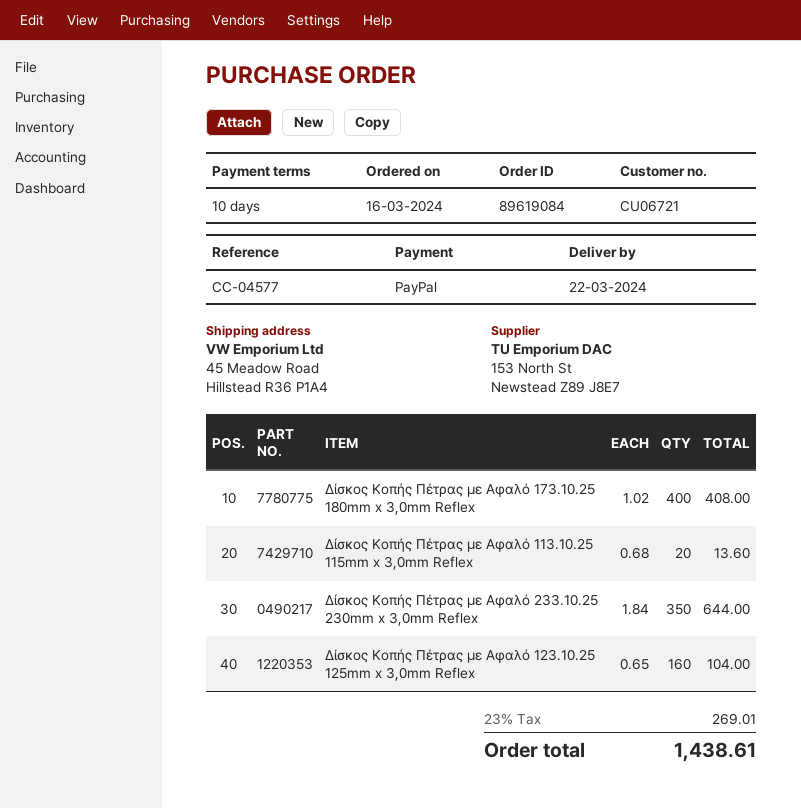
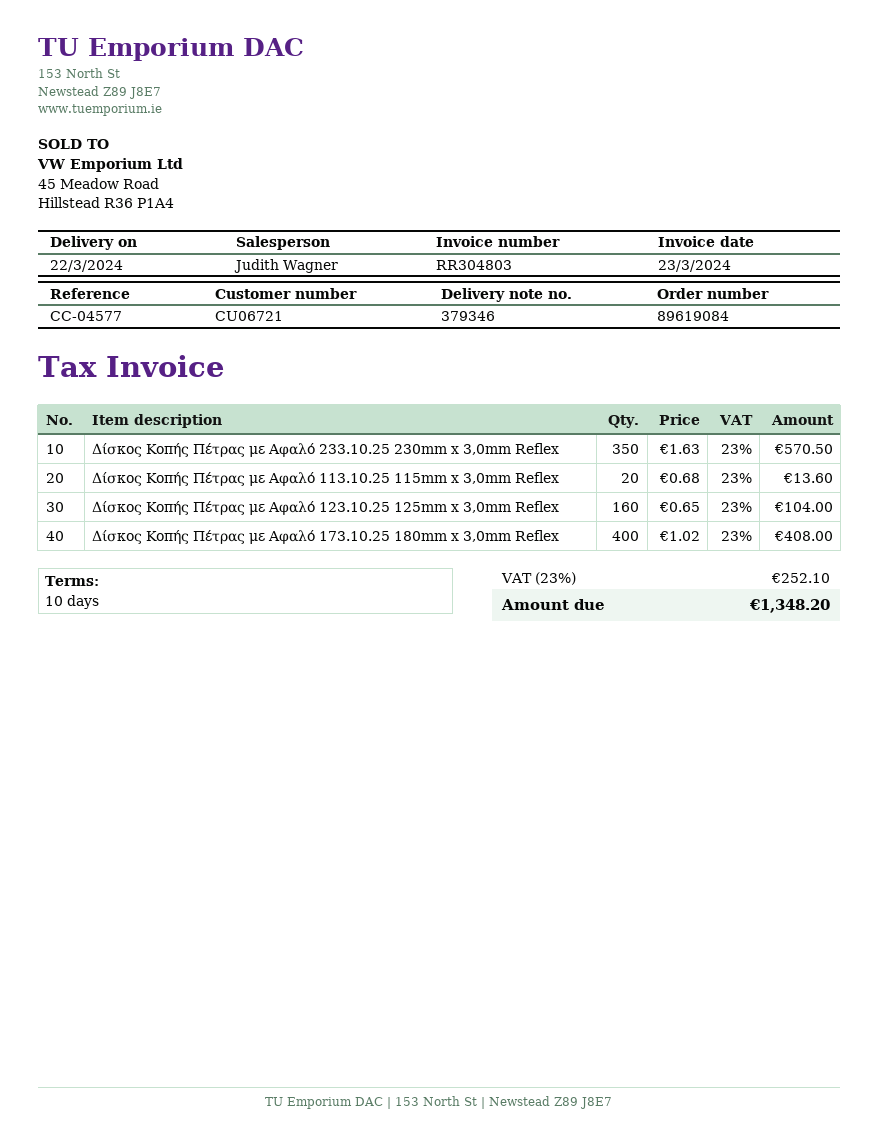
Δίσκος Κοπής Πέτρας με Αφαλό 233.10.25 230mm x 3,0mm Reflex: 350 x 1.84 = 644.00 -> 350 x 1.63 = 570.50
tax: 23% = 269.01 -> 23% = 252.10
total: 1438.61 -> 1348.20

